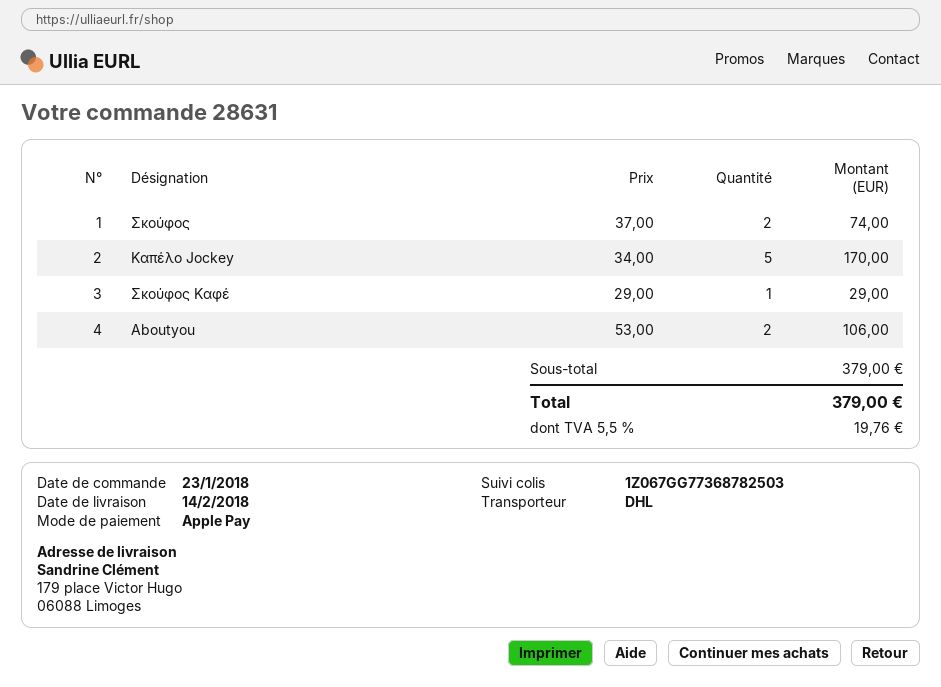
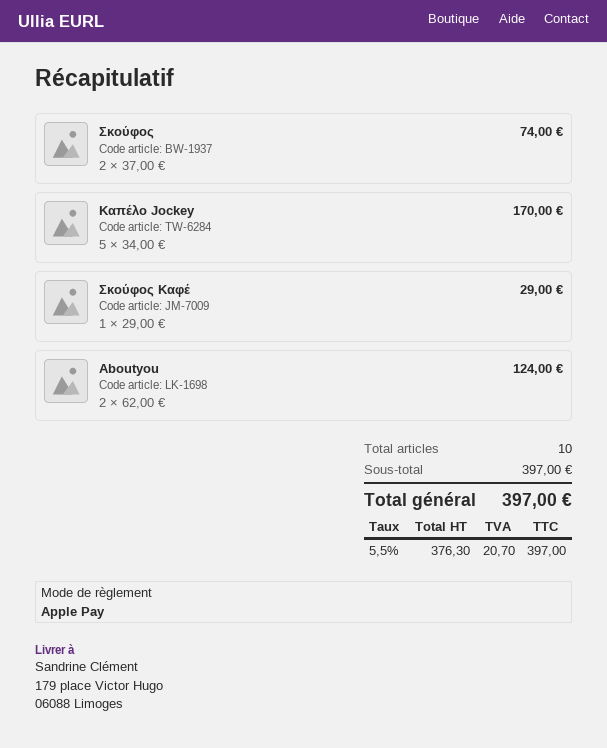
Aboutyou: 2 x 53.00 = 106.00 -> 2 x 62.00 = 124.00
subtotal: 379.00 -> 397.00
tax: 5.5% = 19.76 -> 5.5% = 20.70
total: 379.00 -> 397.00

